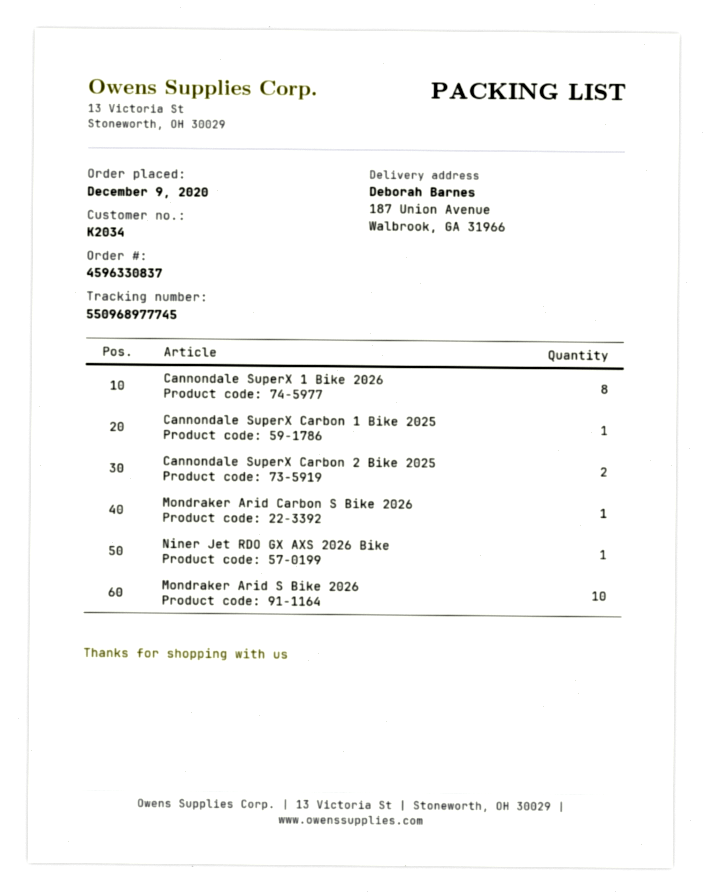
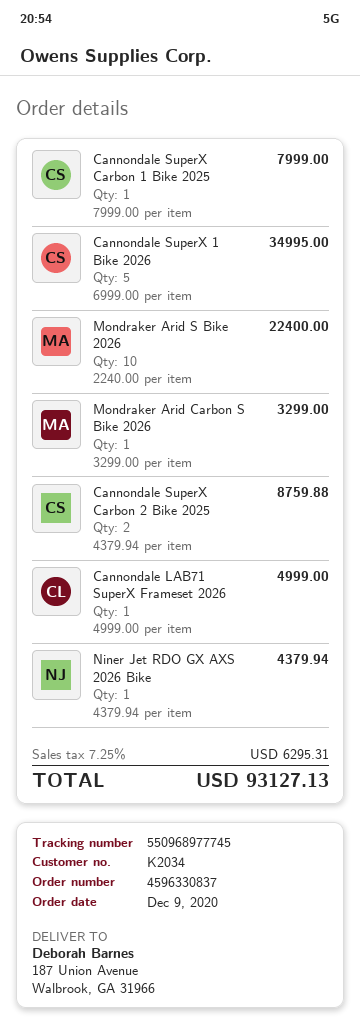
Cannondale SuperX 1 Bike 2026: 8 -> 5
Cannondale LAB71 SuperX Frameset 2026: none -> 1

